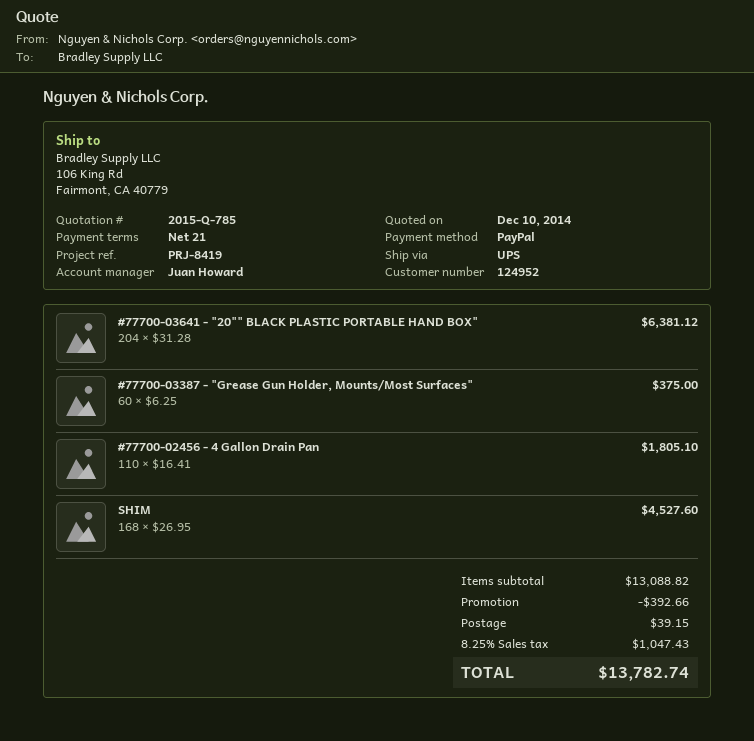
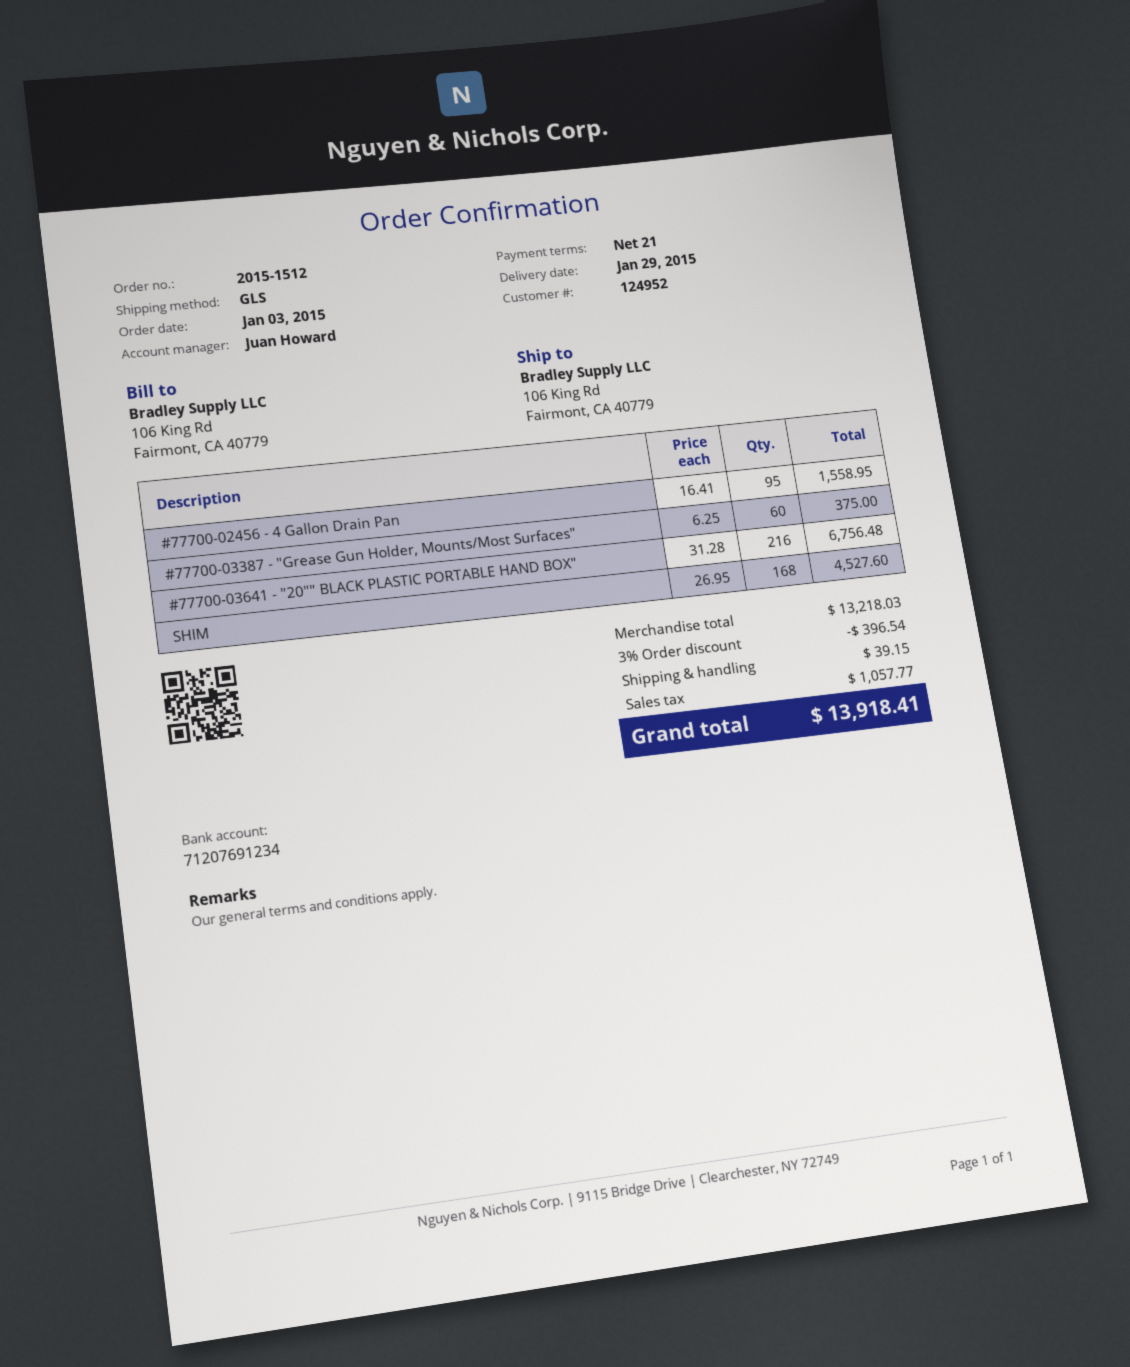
shipping method: UPS -> GLS
#77700-03641 - "20"" BLACK PLASTIC PORTABLE HAND BOX": 204 x 31.28 = 6381.12 -> 216 x 31.28 = 6756.48
#77700-02456 - 4 Gallon Drain Pan: 110 x 16.41 = 1805.10 -> 95 x 16.41 = 1558.95
subtotal: 13088.82 -> 13218.03
discount: 392.66 -> 396.54
tax: 1047.43 -> 1057.77
total: 13782.74 -> 13918.41

